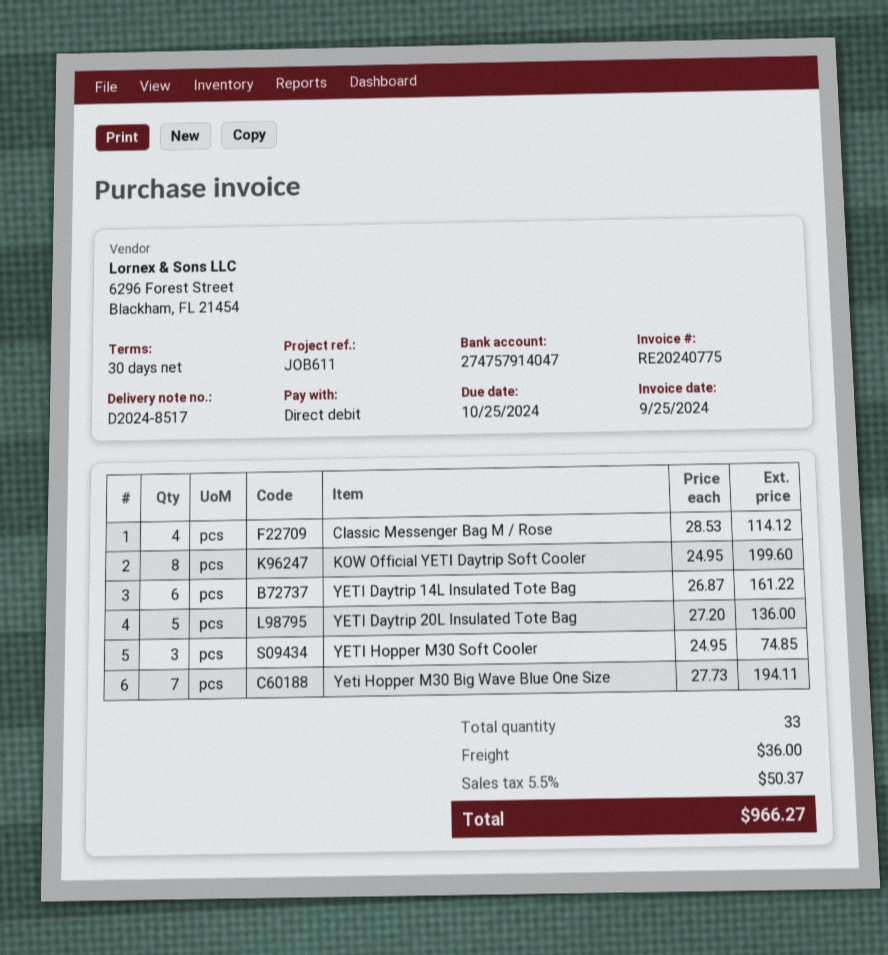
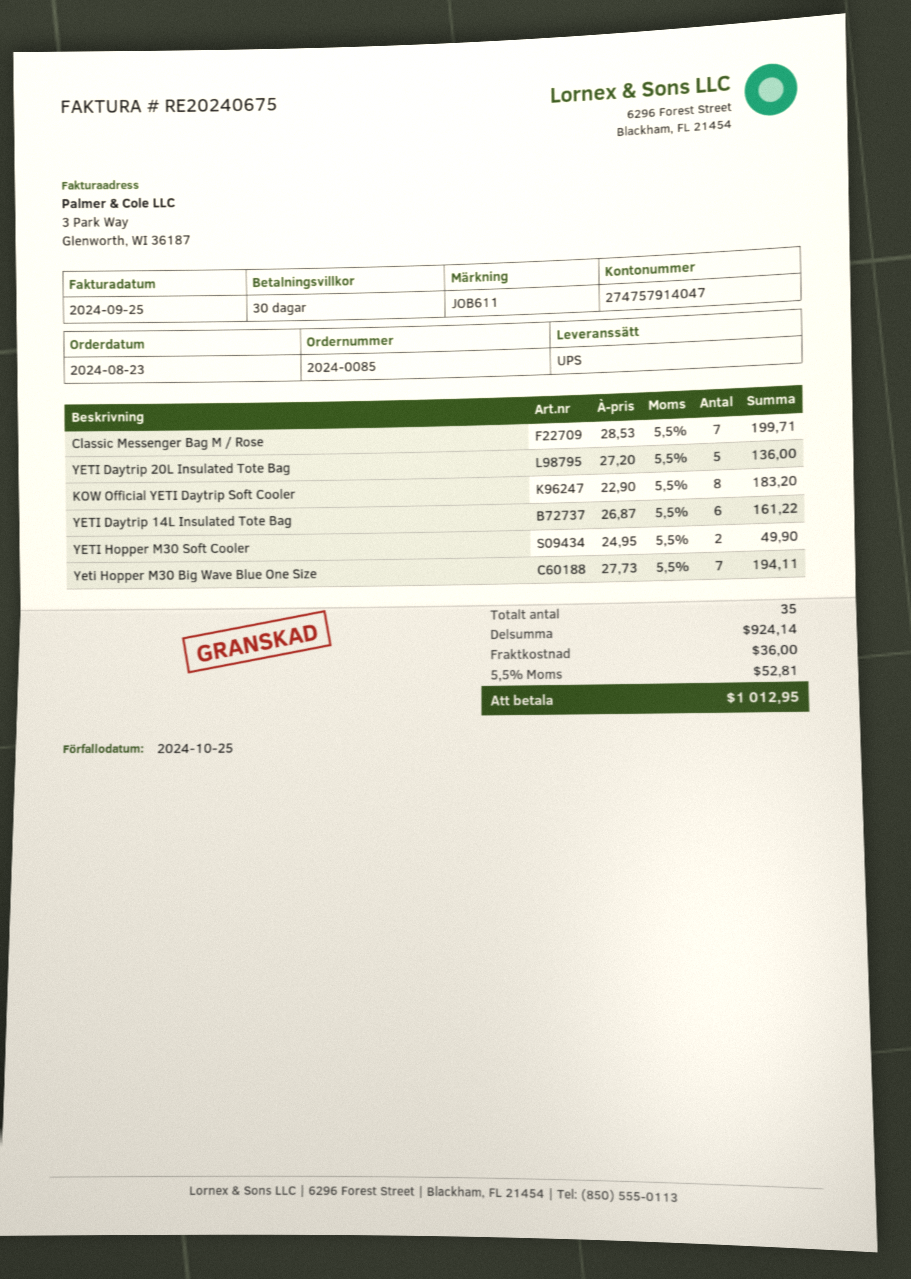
invoice number: RE20240775 -> RE20240675
Classic Messenger Bag M / Rose: 4 x 28.53 = 114.12 -> 7 x 28.53 = 199.71
KOW Official YETI Daytrip Soft Cooler: 8 x 24.95 = 199.60 -> 8 x 22.90 = 183.20
YETI Hopper M30 Soft Cooler: 3 x 24.95 = 74.85 -> 2 x 24.95 = 49.90
total quantity: 33 -> 35
tax: 5.5% = 50.37 -> 5.5% = 52.81
total: 966.27 -> 1012.95

